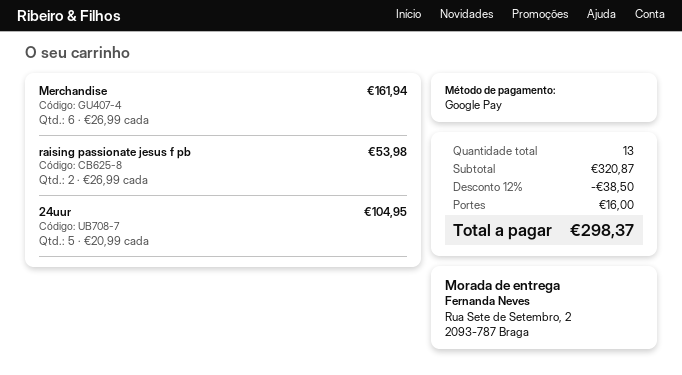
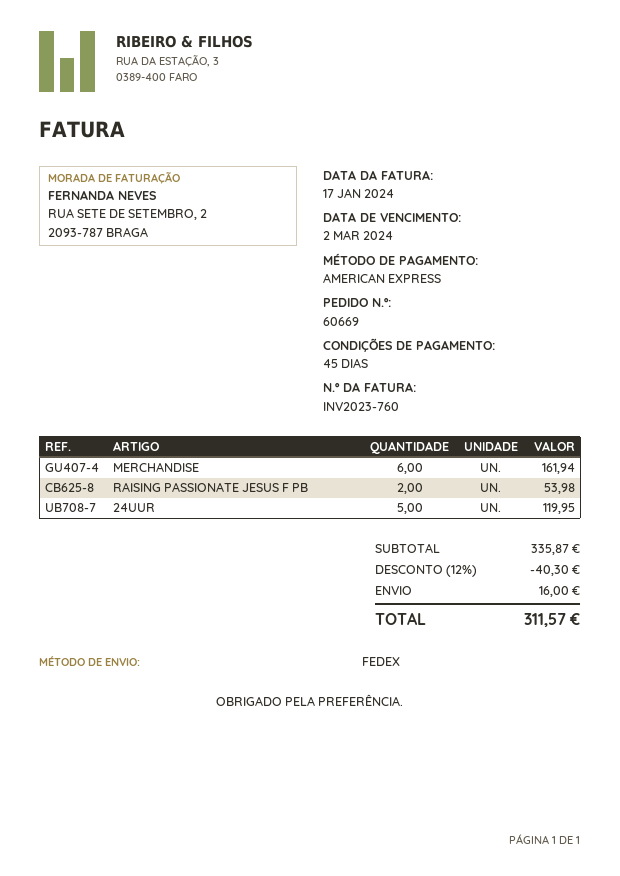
payment method: Google Pay -> American Express
24uur: 5 for 104.95 -> 5 for 119.95
subtotal: 320.87 -> 335.87
discount: 12% = 38.50 -> 12% = 40.30
total: 298.37 -> 311.57

